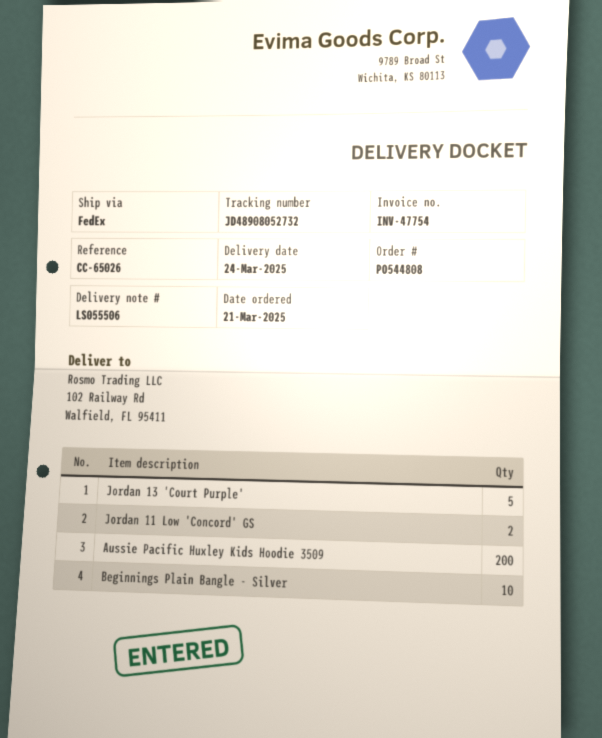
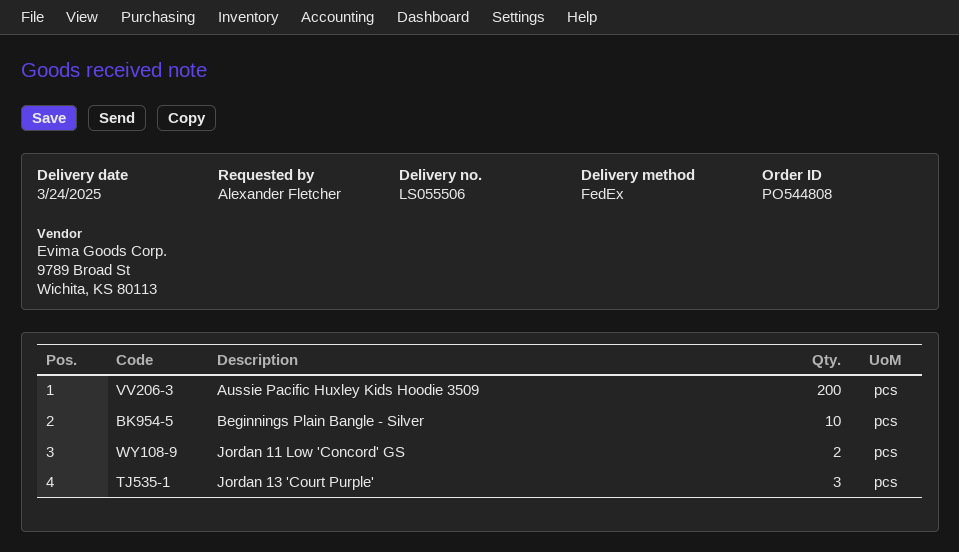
Jordan 13 'Court Purple': 5 -> 3

